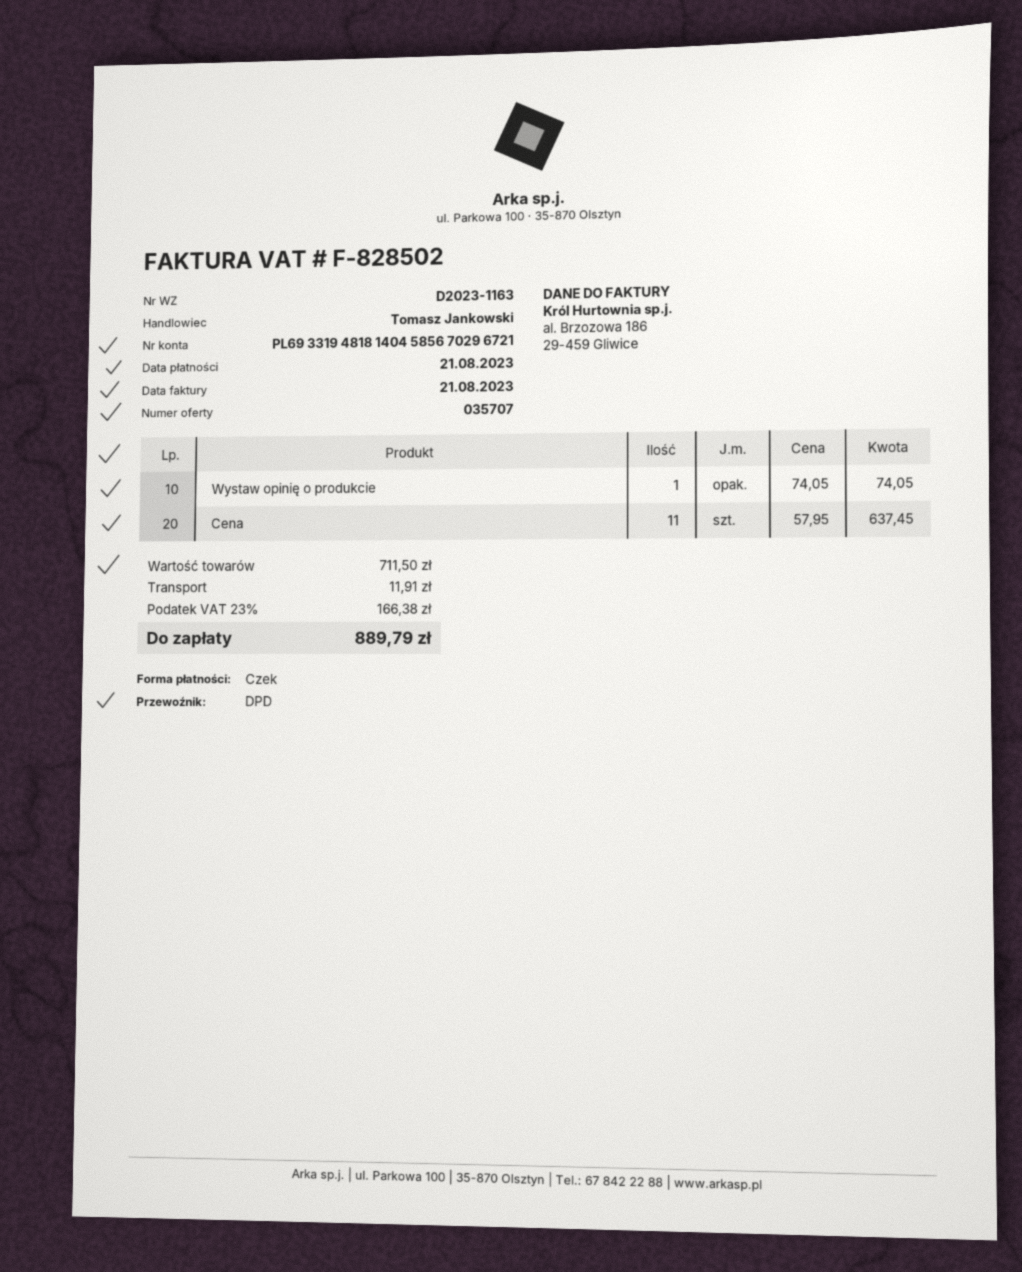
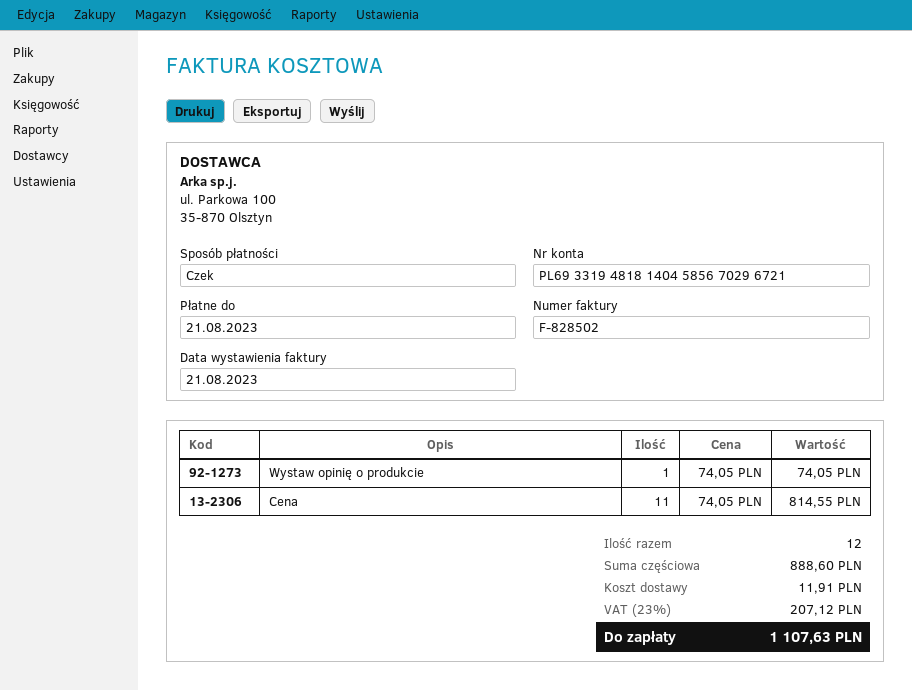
Cena: 11 x 57.95 = 637.45 -> 11 x 74.05 = 814.55
subtotal: 711.50 -> 888.60
tax: 23% = 166.38 -> 23% = 207.12
total: 889.79 -> 1107.63

